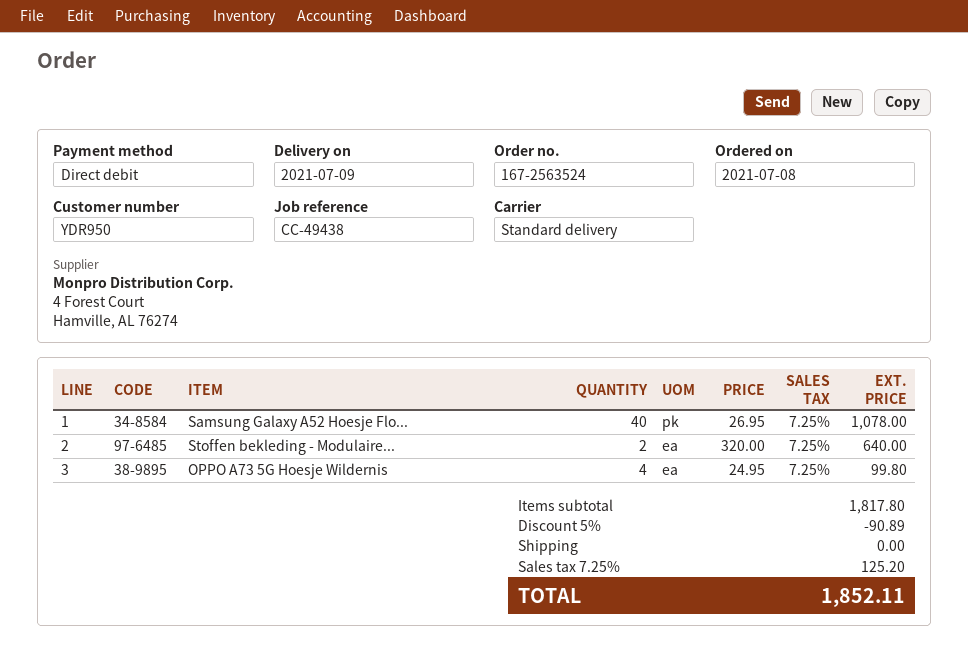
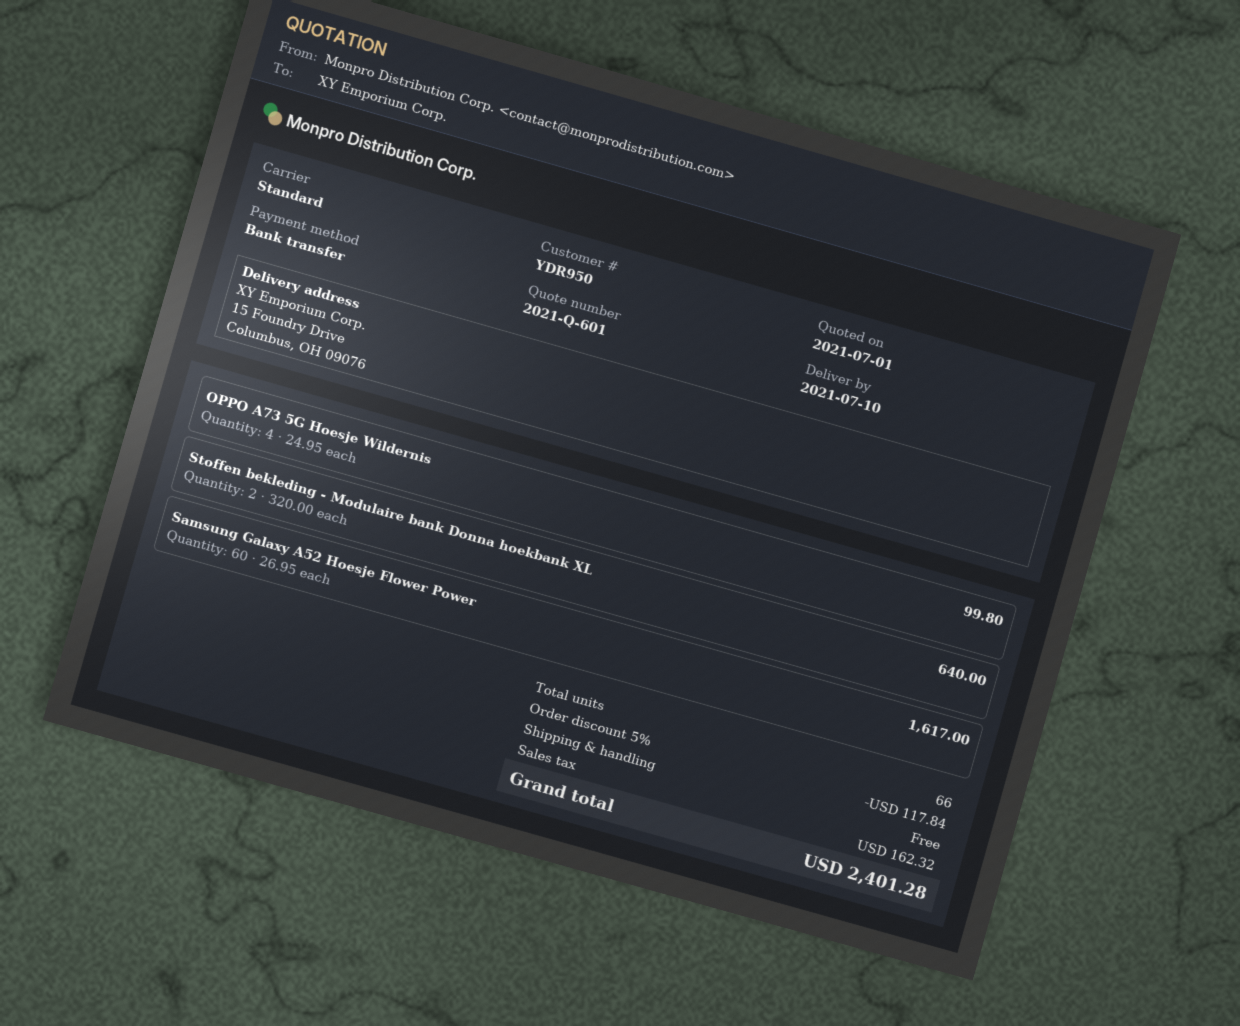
delivery date: 2021-07-09 -> 2021-07-10
payment method: direct debit -> bank transfer
Samsung Galaxy A52 Hoesje Flo...: 40 x 26.95 = 1078.00 -> 60 x 26.95 = 1617.00
discount: 5% = 90.89 -> 5% = 117.84
tax: 125.20 -> 162.32
total: 1852.11 -> 2401.28

